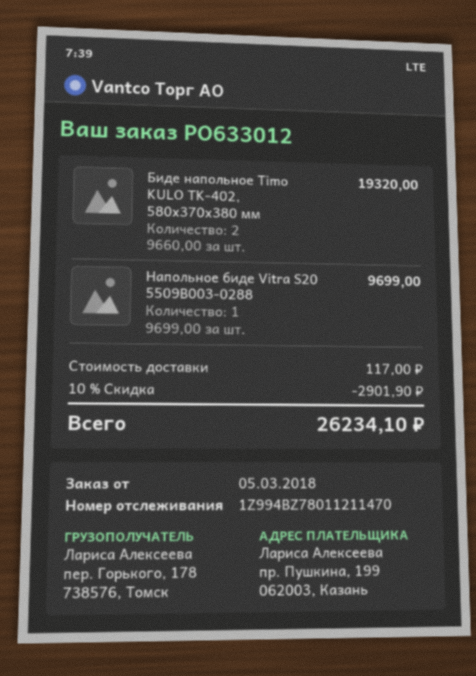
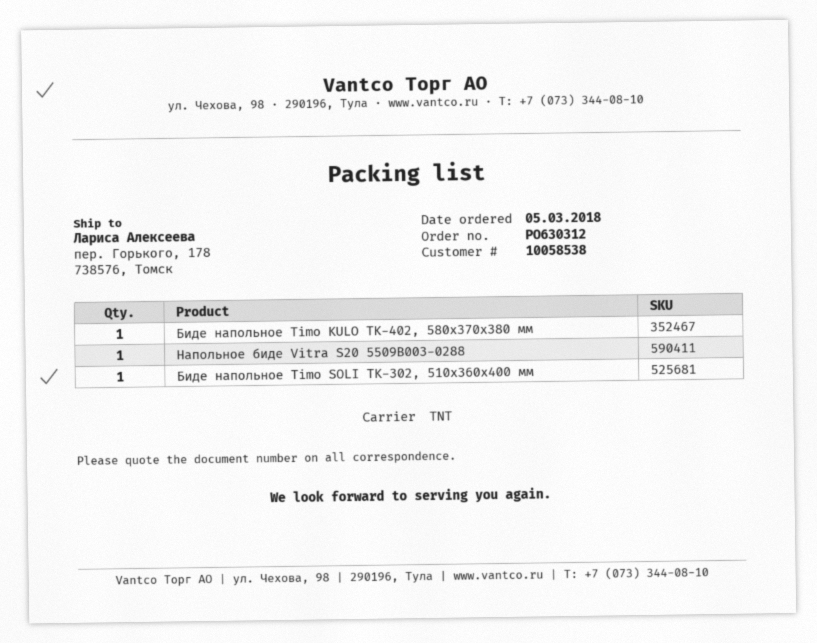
order number: PO633012 -> PO630312
Биде напольное Timo KULO TK-402, 580х370х380 мм: 2 -> 1
Биде напольное Timo SOLI TK-302, 510х360х400 мм: none -> 1

